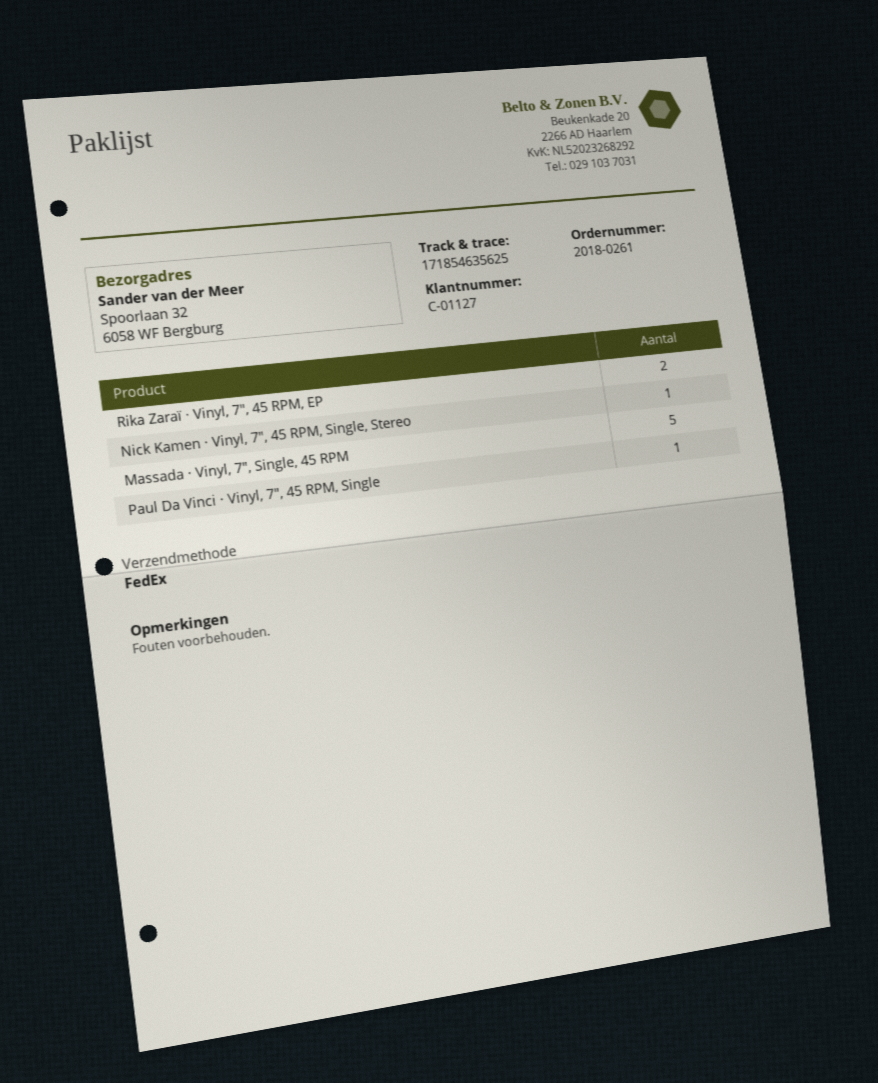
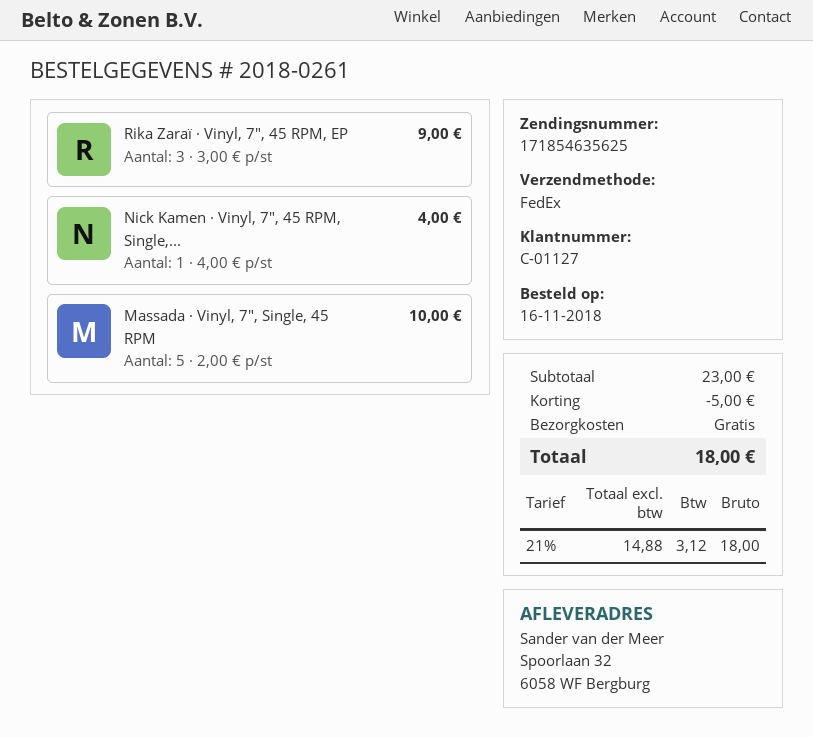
Rika Zaraï · Vinyl, 7", 45 RPM, EP: 2 -> 3
Paul Da Vinci · Vinyl, 7", 45 RPM, Single: 1 -> none

